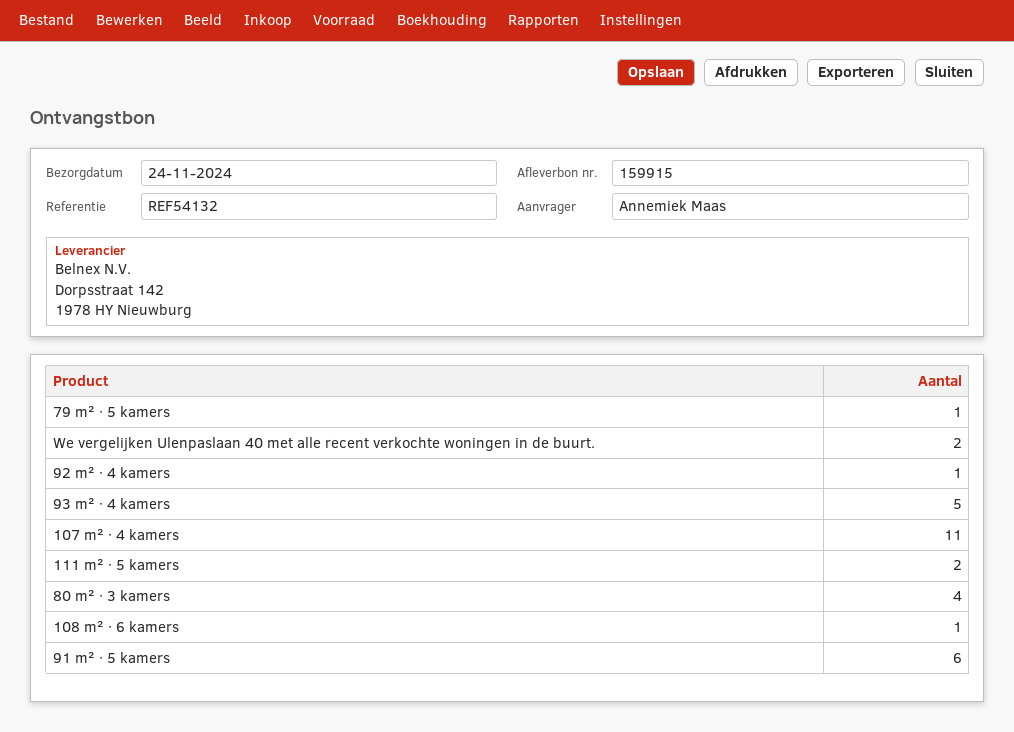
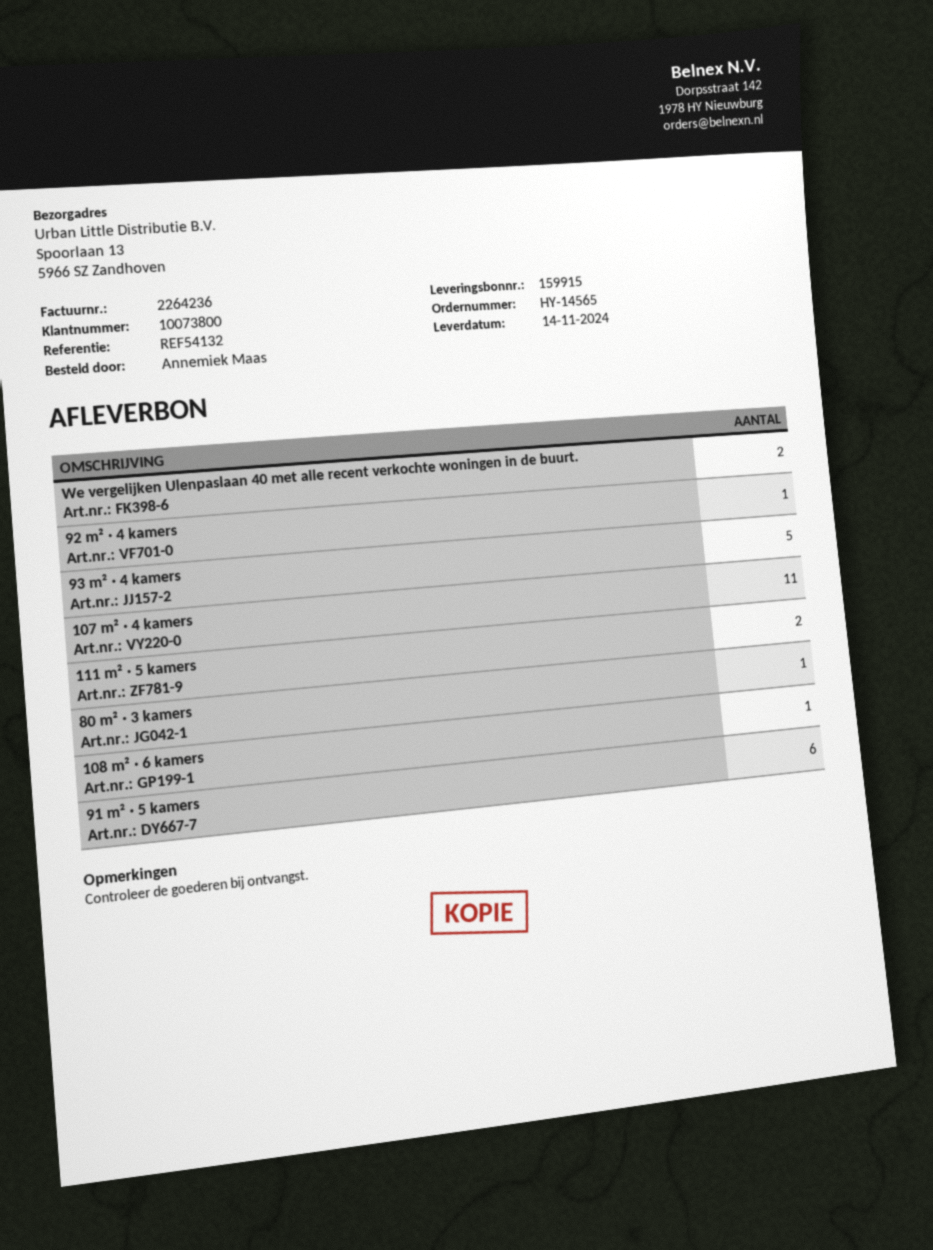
delivery date: 2024-11-24 -> 2024-11-14
79 m² · 5 kamers: 1 -> none
80 m² · 3 kamers: 4 -> 1

